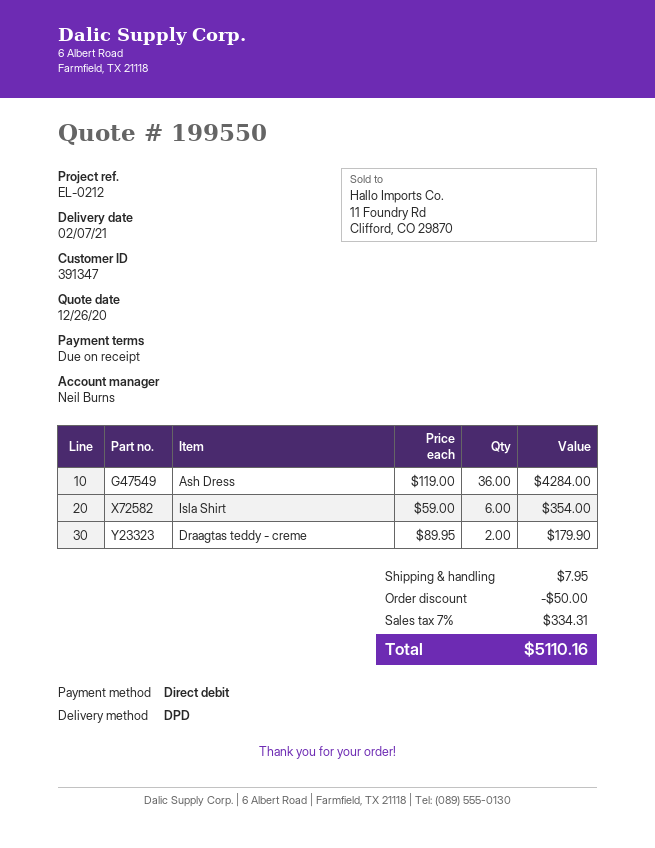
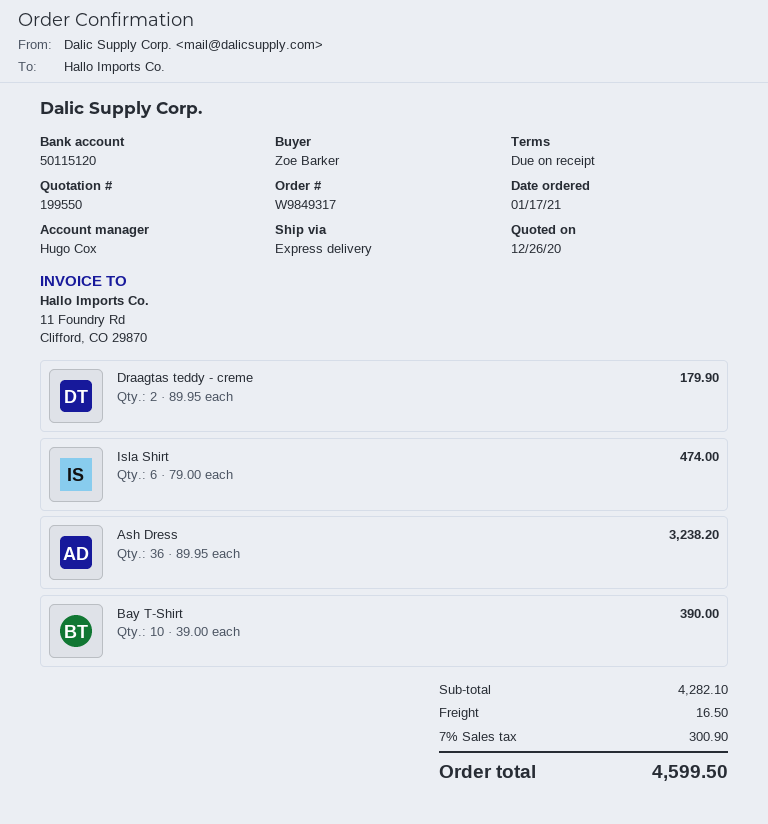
sales rep: Neil Burns -> Hugo Cox
shipping method: DPD -> express
Ash Dress: 36 x 119.00 = 4284.00 -> 36 x 89.95 = 3238.20
Isla Shirt: 6 x 59.00 = 354.00 -> 6 x 79.00 = 474.00
Bay T-Shirt: none -> 10 x 39.00 = 390.00
discount: 50.00 -> none
shipping: 7.95 -> 16.50
tax: 7% = 334.31 -> 7% = 300.90
total: 5110.16 -> 4599.50

